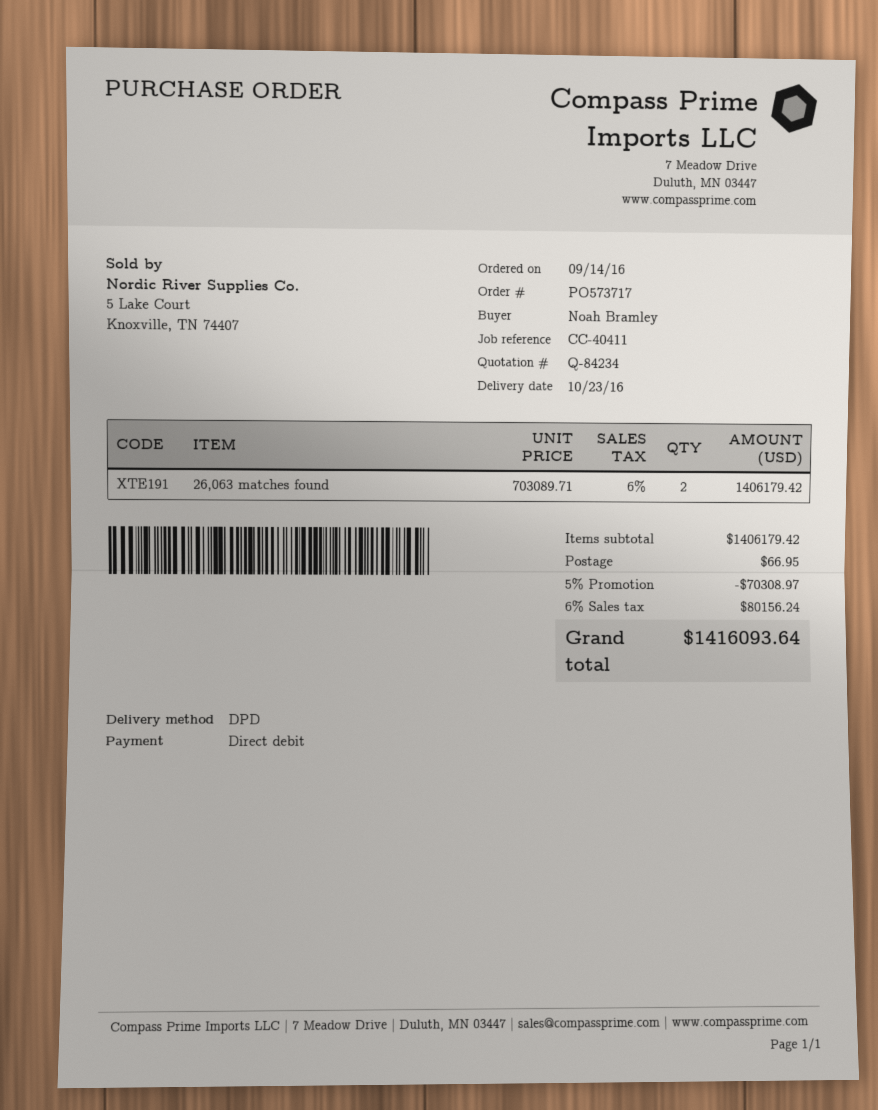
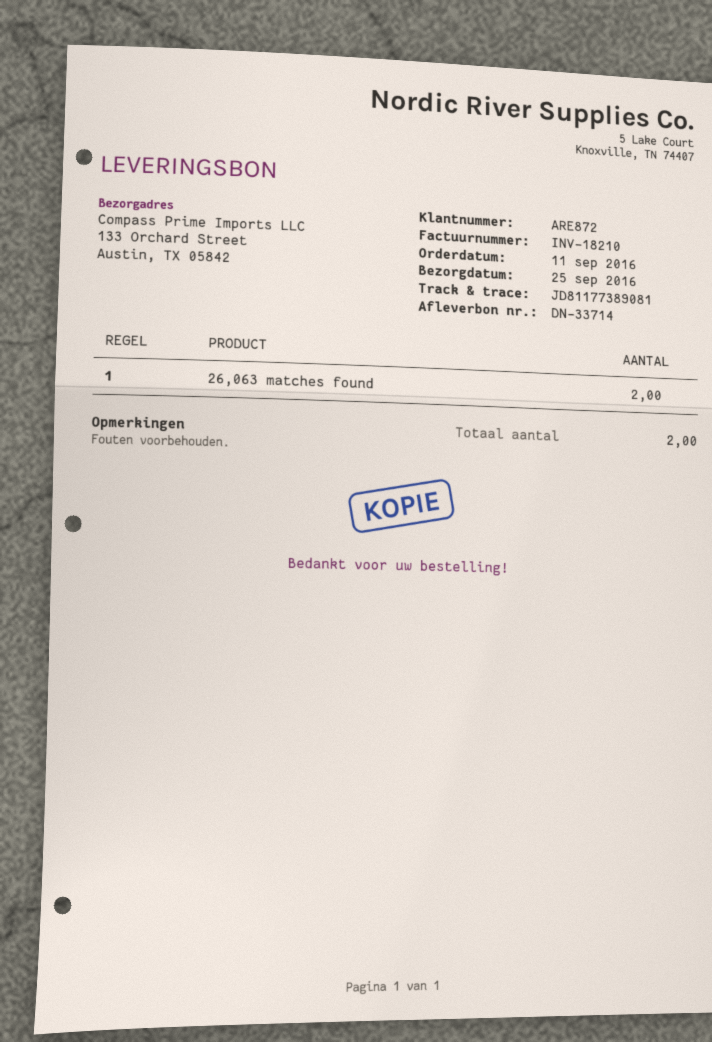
order date: 2016-09-14 -> 2016-09-11
delivery date: 2016-10-23 -> 2016-09-25

